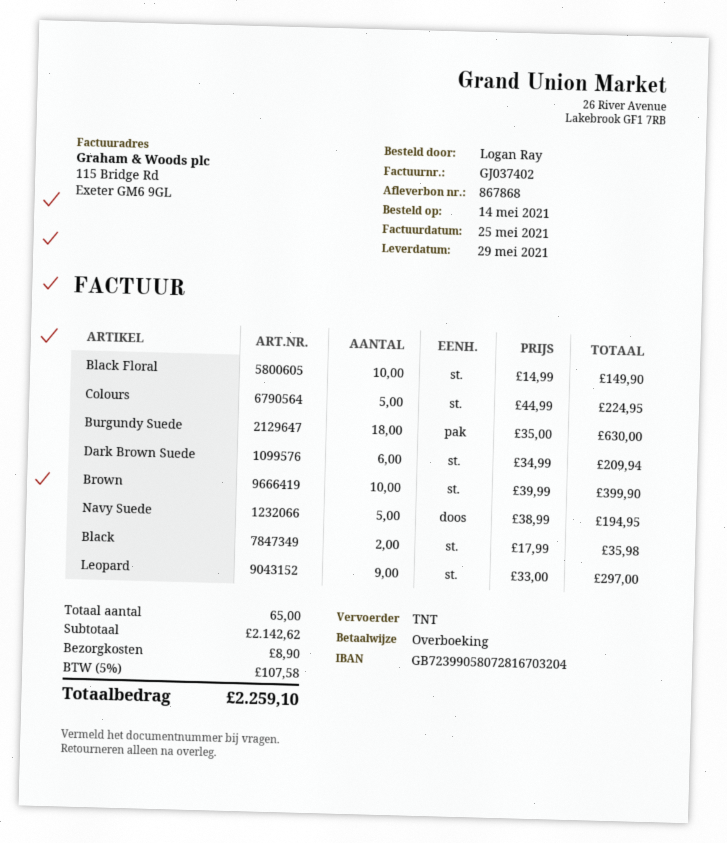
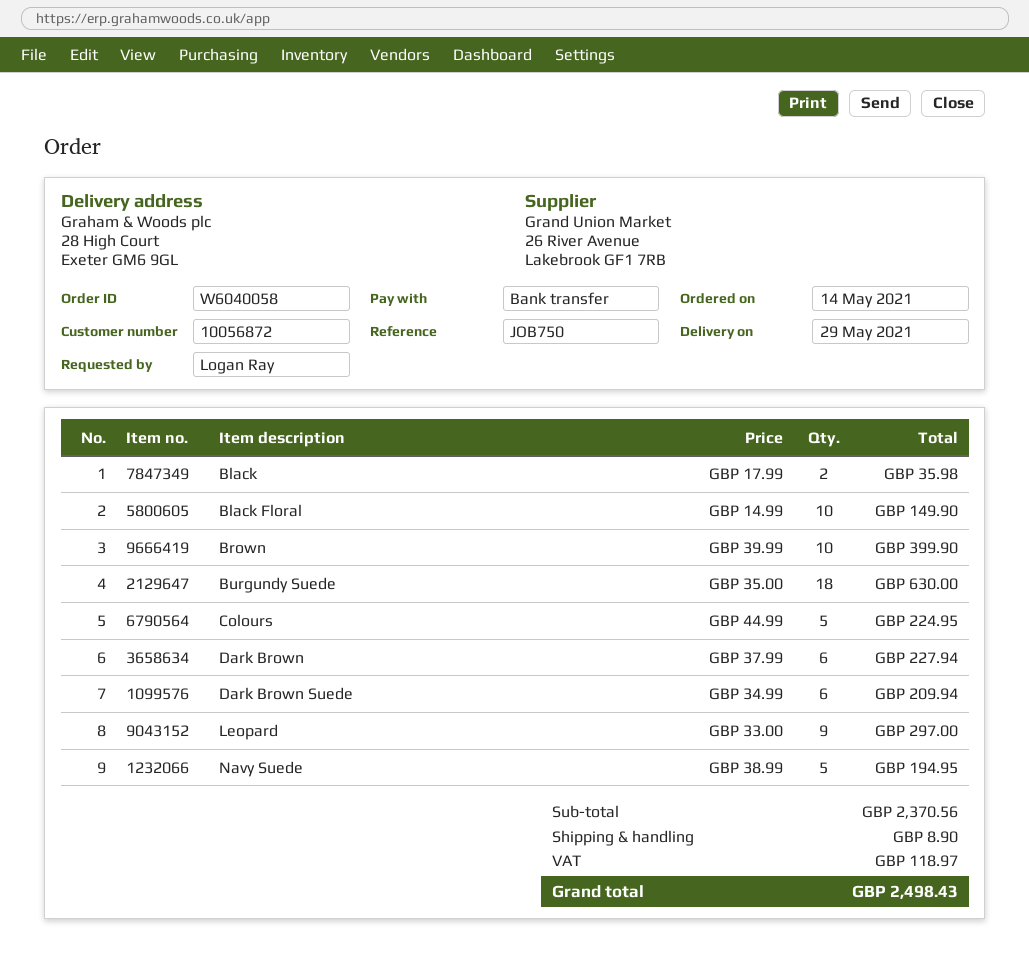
Dark Brown: none -> 6 x 37.99 = 227.94
subtotal: 2142.62 -> 2370.56
tax: 107.58 -> 118.97
total: 2259.10 -> 2498.43

